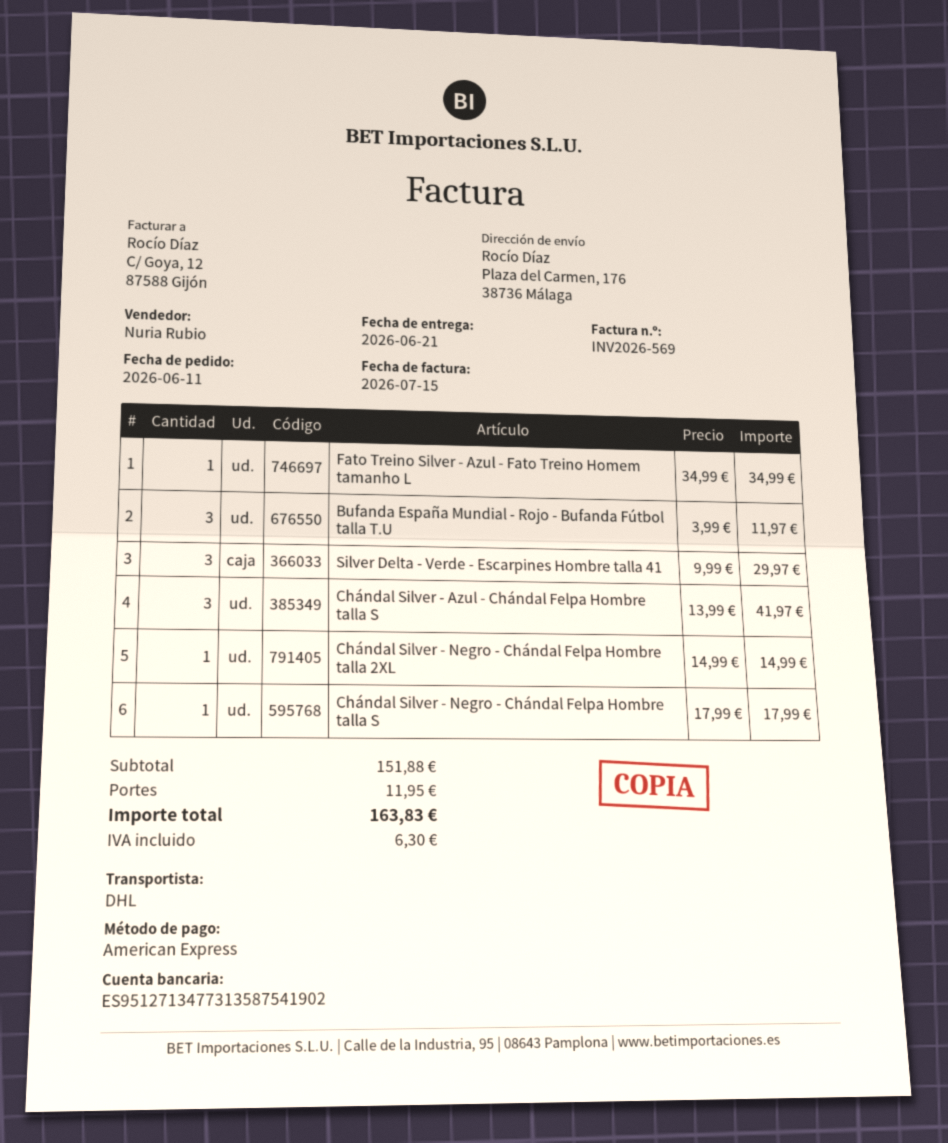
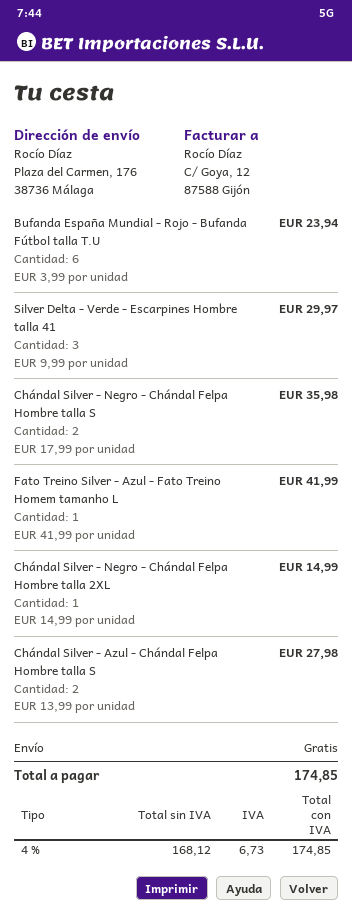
Fato Treino Silver - Azul - Fato Treino Homem tamanho L: 1 x 34.99 = 34.99 -> 1 x 41.99 = 41.99
Bufanda España Mundial - Rojo - Bufanda Fútbol talla T.U: 3 x 3.99 = 11.97 -> 6 x 3.99 = 23.94
Chándal Silver - Azul - Chándal Felpa Hombre talla S: 3 x 13.99 = 41.97 -> 2 x 13.99 = 27.98
Chándal Silver - Negro - Chándal Felpa Hombre talla S: 1 x 17.99 = 17.99 -> 2 x 17.99 = 35.98
shipping: 11.95 -> 0.00
tax: 6.30 -> 6.73
total: 163.83 -> 174.85

